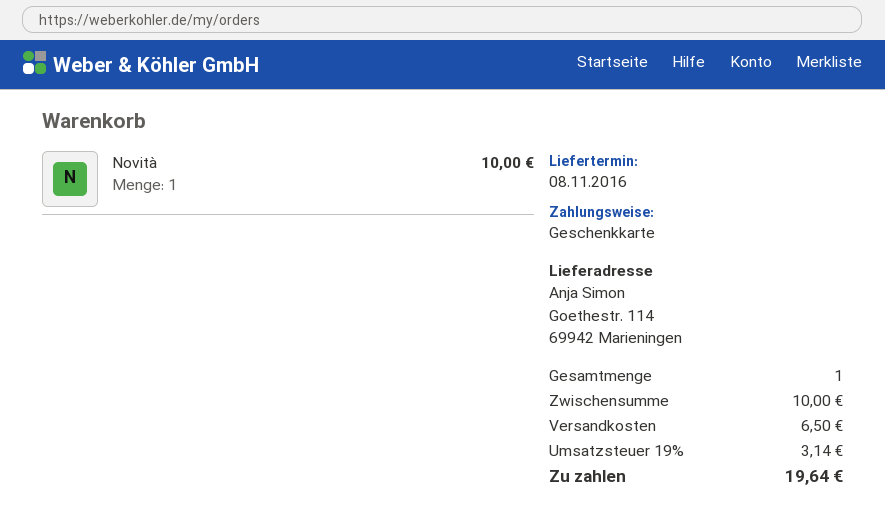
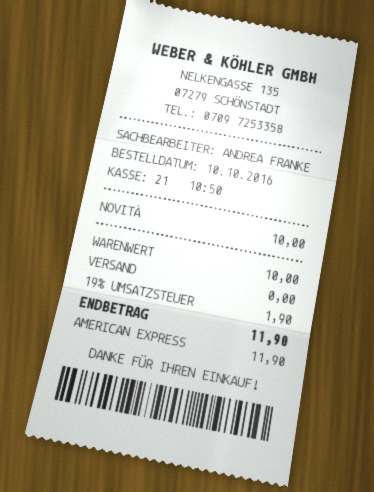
payment method: gift card -> American Express
shipping: 6.50 -> 0.00
tax: 19% = 3.14 -> 19% = 1.90
total: 19.64 -> 11.90

